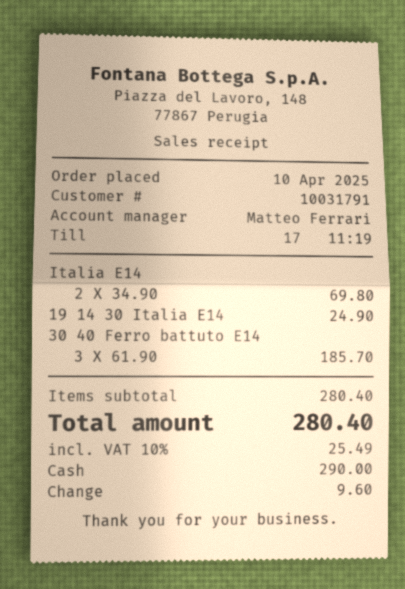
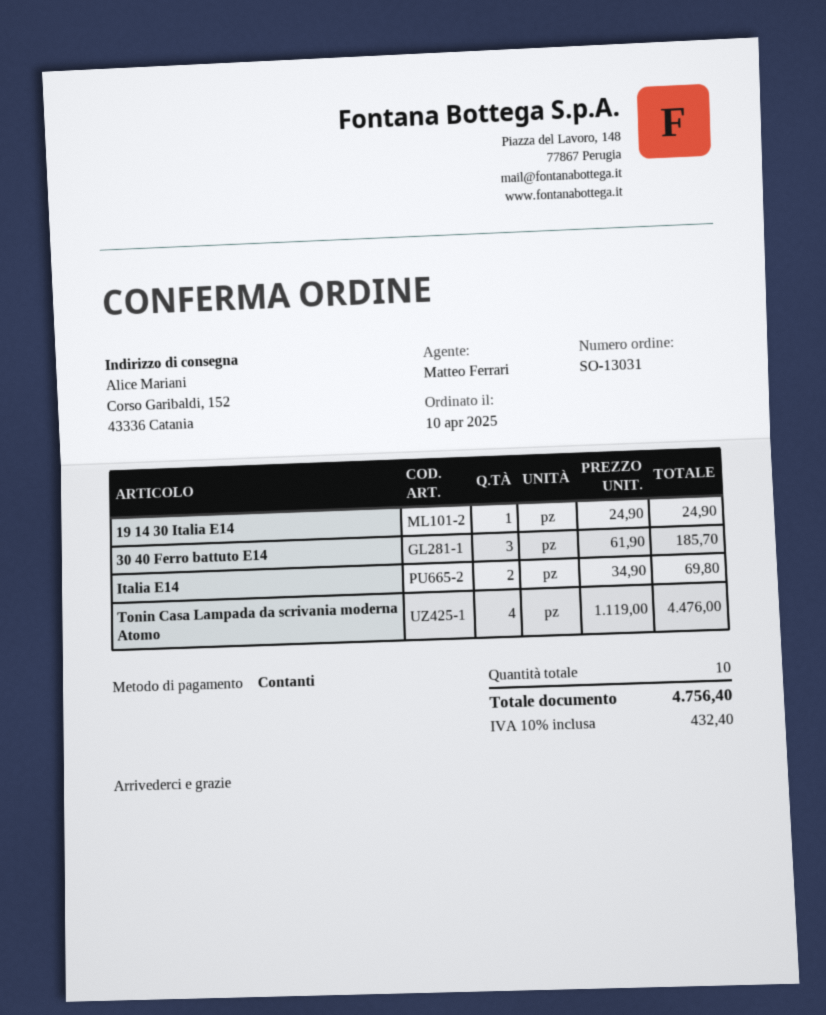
Tonin Casa Lampada da scrivania moderna Atomo: none -> 4 x 1119.00 = 4476.00
tax: 10% = 25.49 -> 10% = 432.40
total: 280.40 -> 4756.40

